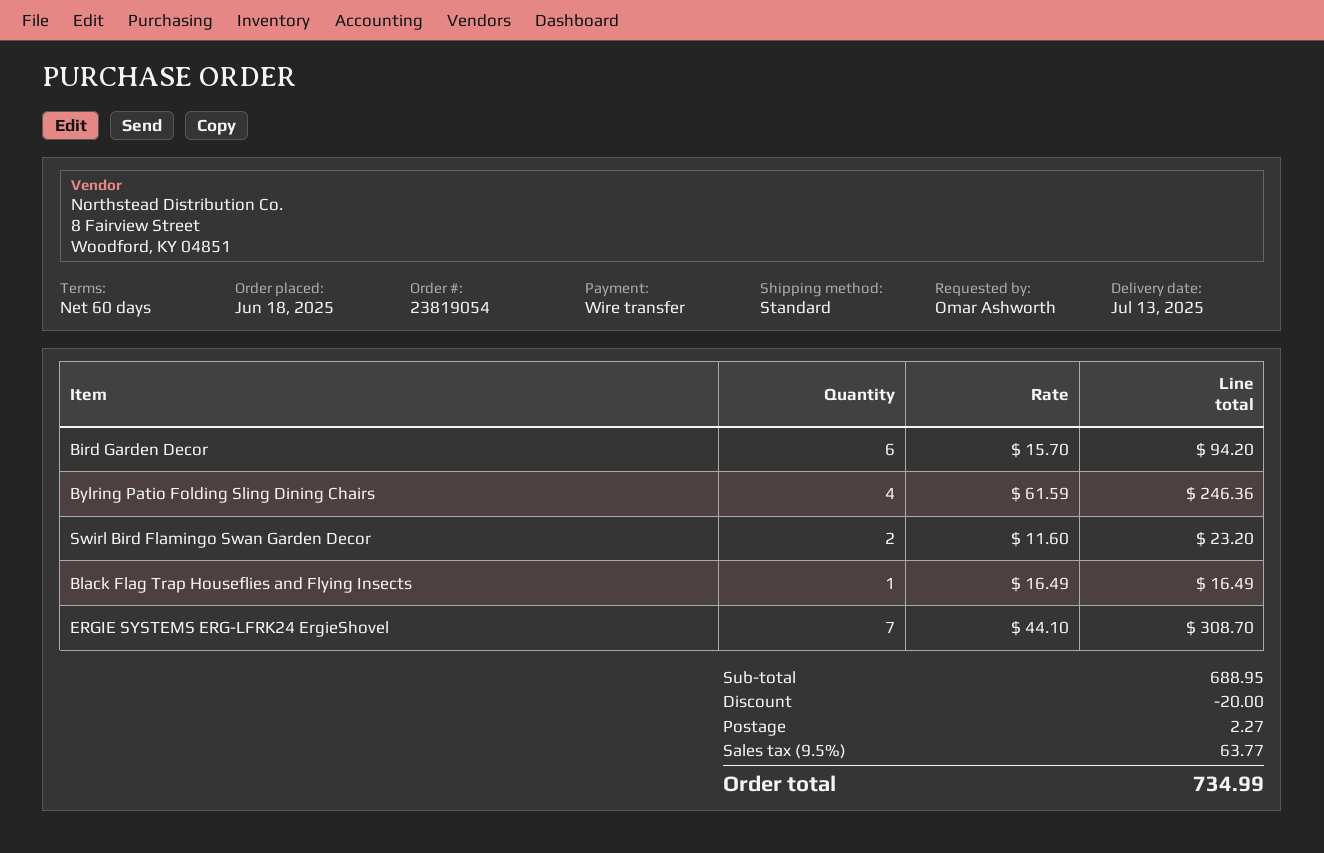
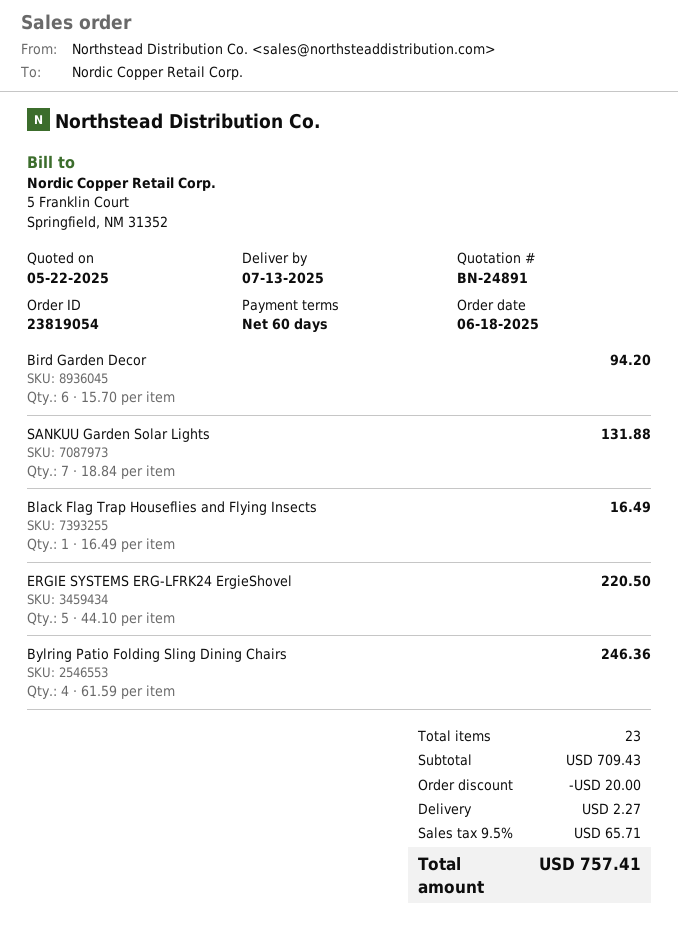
Swirl Bird Flamingo Swan Garden Decor: 2 x 11.60 = 23.20 -> none
ERGIE SYSTEMS ERG-LFRK24 ErgieShovel: 7 x 44.10 = 308.70 -> 5 x 44.10 = 220.50
SANKUU Garden Solar Lights: none -> 7 x 18.84 = 131.88
subtotal: 688.95 -> 709.43
tax: 9.5% = 63.77 -> 9.5% = 65.71
total: 734.99 -> 757.41

